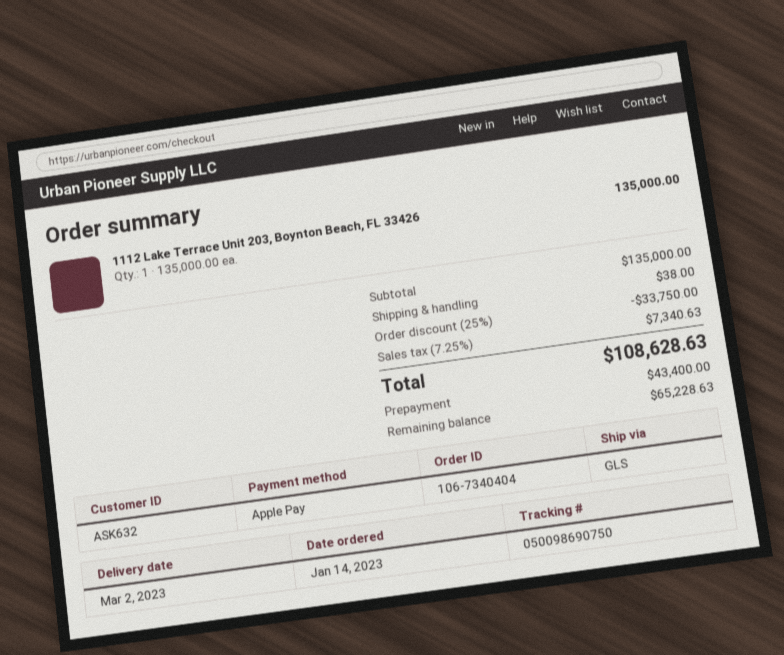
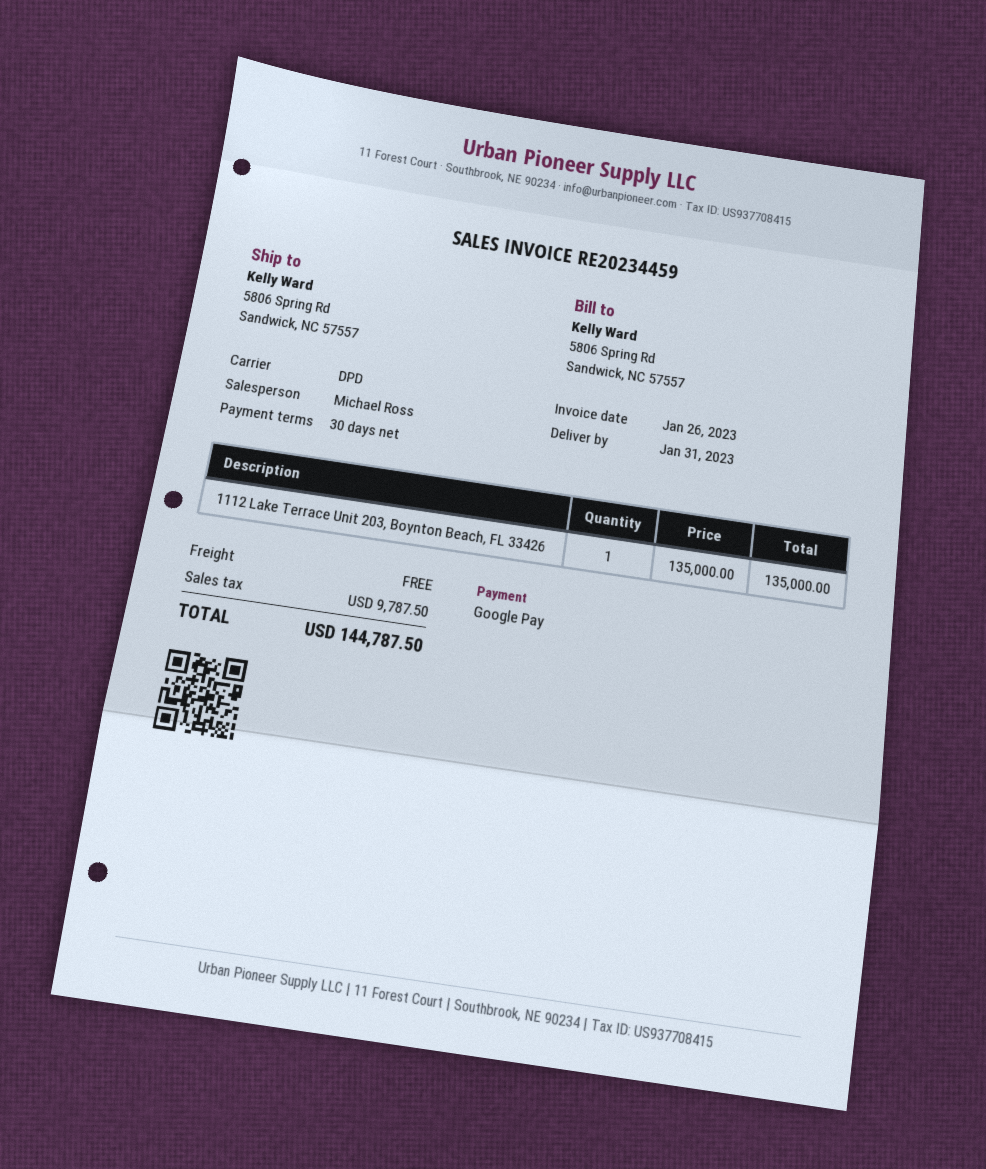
delivery date: 2023-03-02 -> 2023-01-31
payment method: Apple Pay -> Google Pay
shipping method: GLS -> DPD
discount: 25% = 33750.00 -> none
shipping: 38.00 -> 0.00
tax: 7340.63 -> 9787.50
total: 108628.63 -> 144787.50

